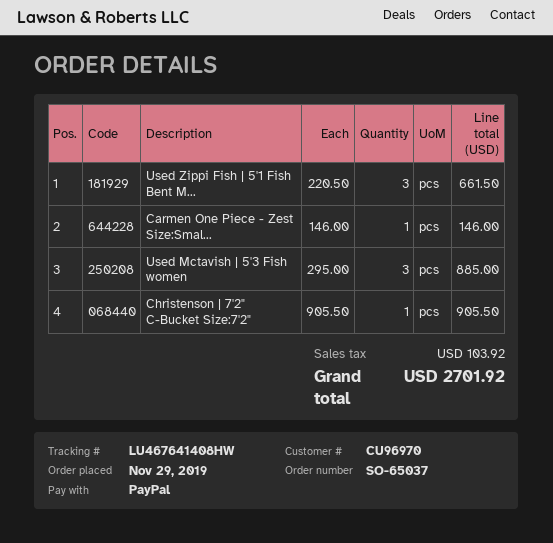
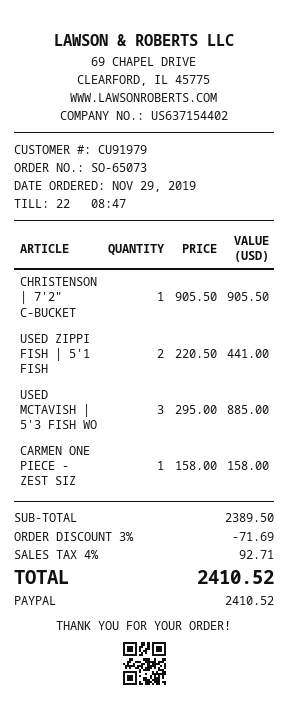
order number: SO-65037 -> SO-65073
customer number: CU96970 -> CU91979
Used Zippi Fish | 5'1 Fish Bent M...: 3 x 220.50 = 661.50 -> 2 x 220.50 = 441.00
Carmen One Piece - Zest Size:Smal...: 1 x 146.00 = 146.00 -> 1 x 158.00 = 158.00
discount: none -> 3% = 71.69
tax: 103.92 -> 92.71
total: 2701.92 -> 2410.52

